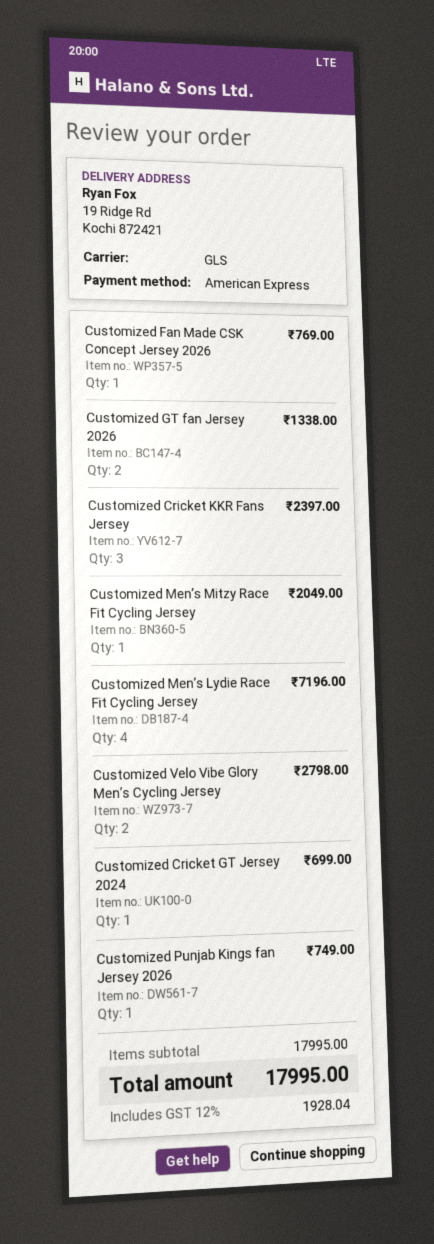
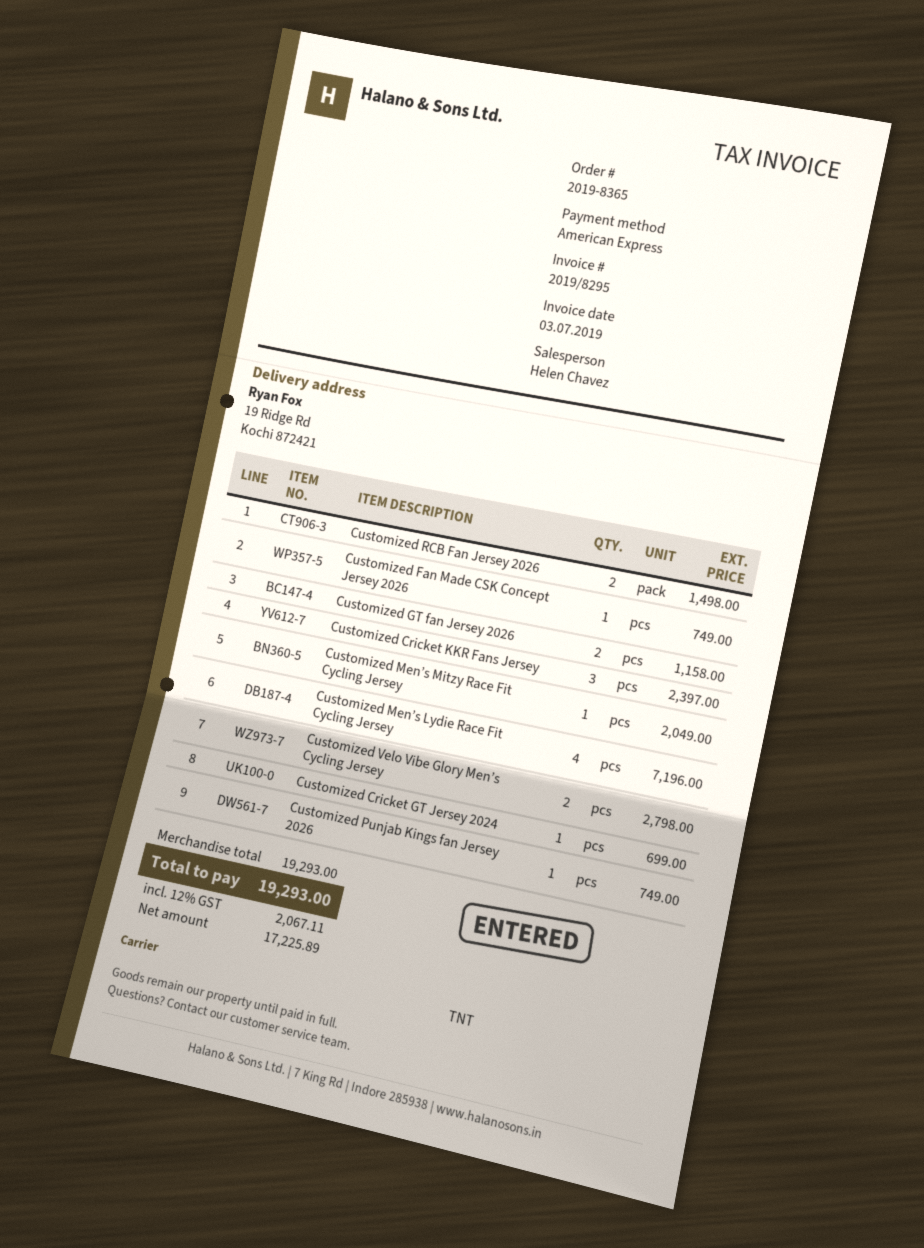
shipping method: GLS -> TNT
Customized Fan Made CSK Concept Jersey 2026: 1 for 769.00 -> 1 for 749.00
Customized GT fan Jersey 2026: 2 for 1338.00 -> 2 for 1158.00
Customized RCB Fan Jersey 2026: none -> 2 for 1498.00
subtotal: 17995.00 -> 19293.00
tax: 12% = 1928.04 -> 12% = 2067.11
total: 17995.00 -> 19293.00

